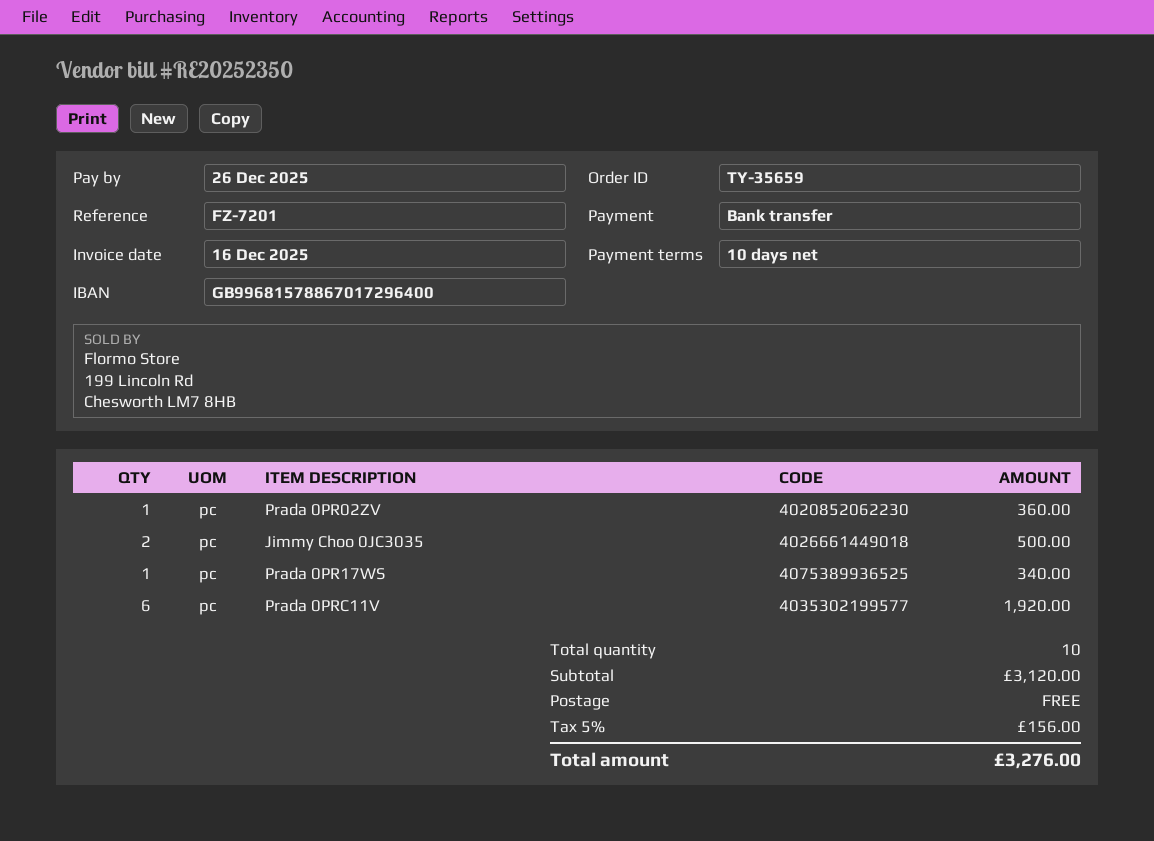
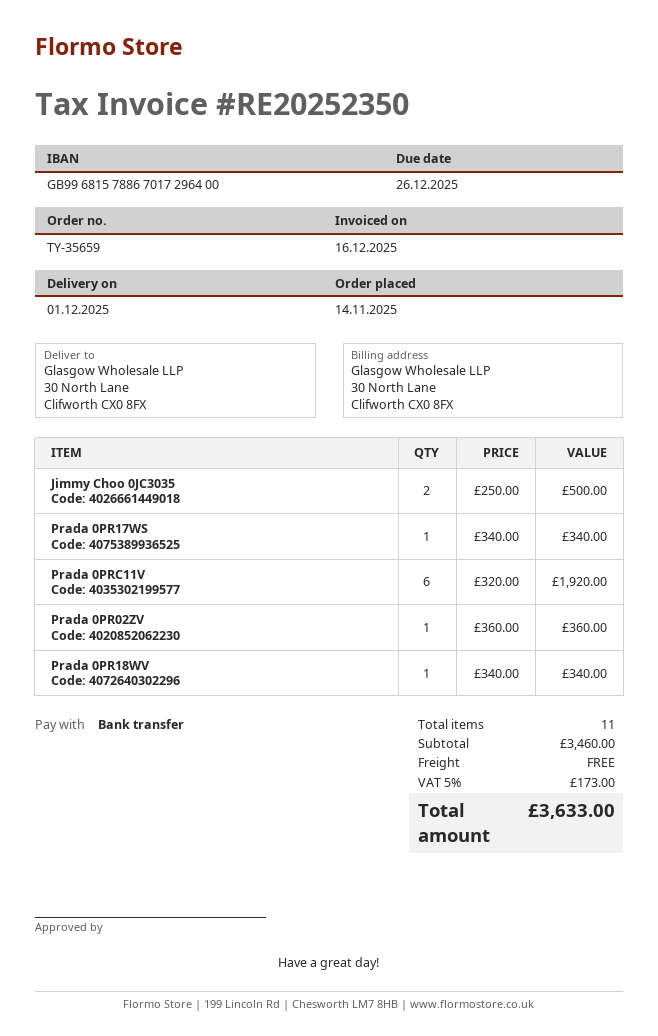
Prada 0PR18WV: none -> 1 for 340.00
total quantity: 10 -> 11
subtotal: 3120.00 -> 3460.00
tax: 5% = 156.00 -> 5% = 173.00
total: 3276.00 -> 3633.00

